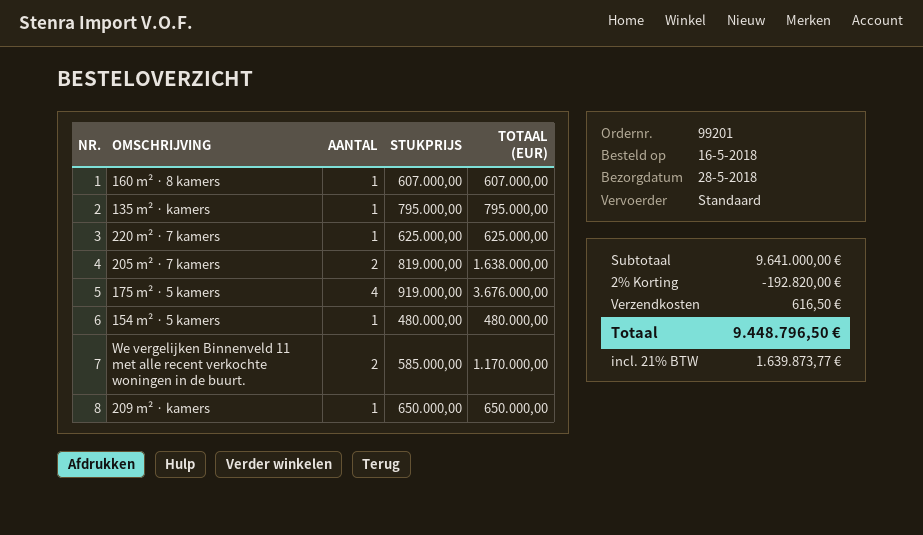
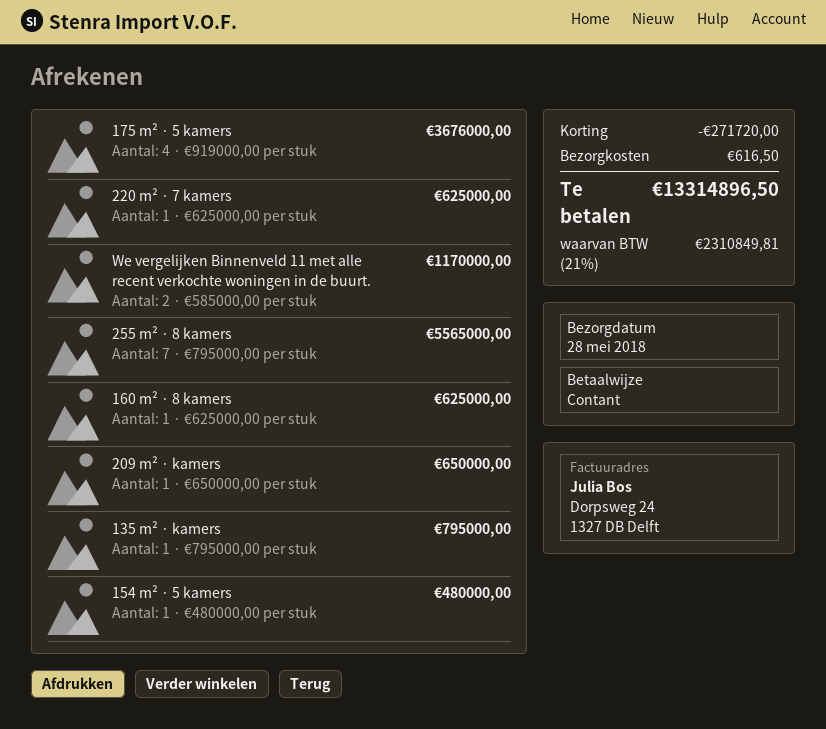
160 m² · 8 kamers: 1 x 607000.00 = 607000.00 -> 1 x 625000.00 = 625000.00
205 m² · 7 kamers: 2 x 819000.00 = 1638000.00 -> none
255 m² · 8 kamers: none -> 7 x 795000.00 = 5565000.00
discount: 192820.00 -> 271720.00
tax: 21% = 1639873.77 -> 21% = 2310849.81
total: 9448796.50 -> 13314896.50

